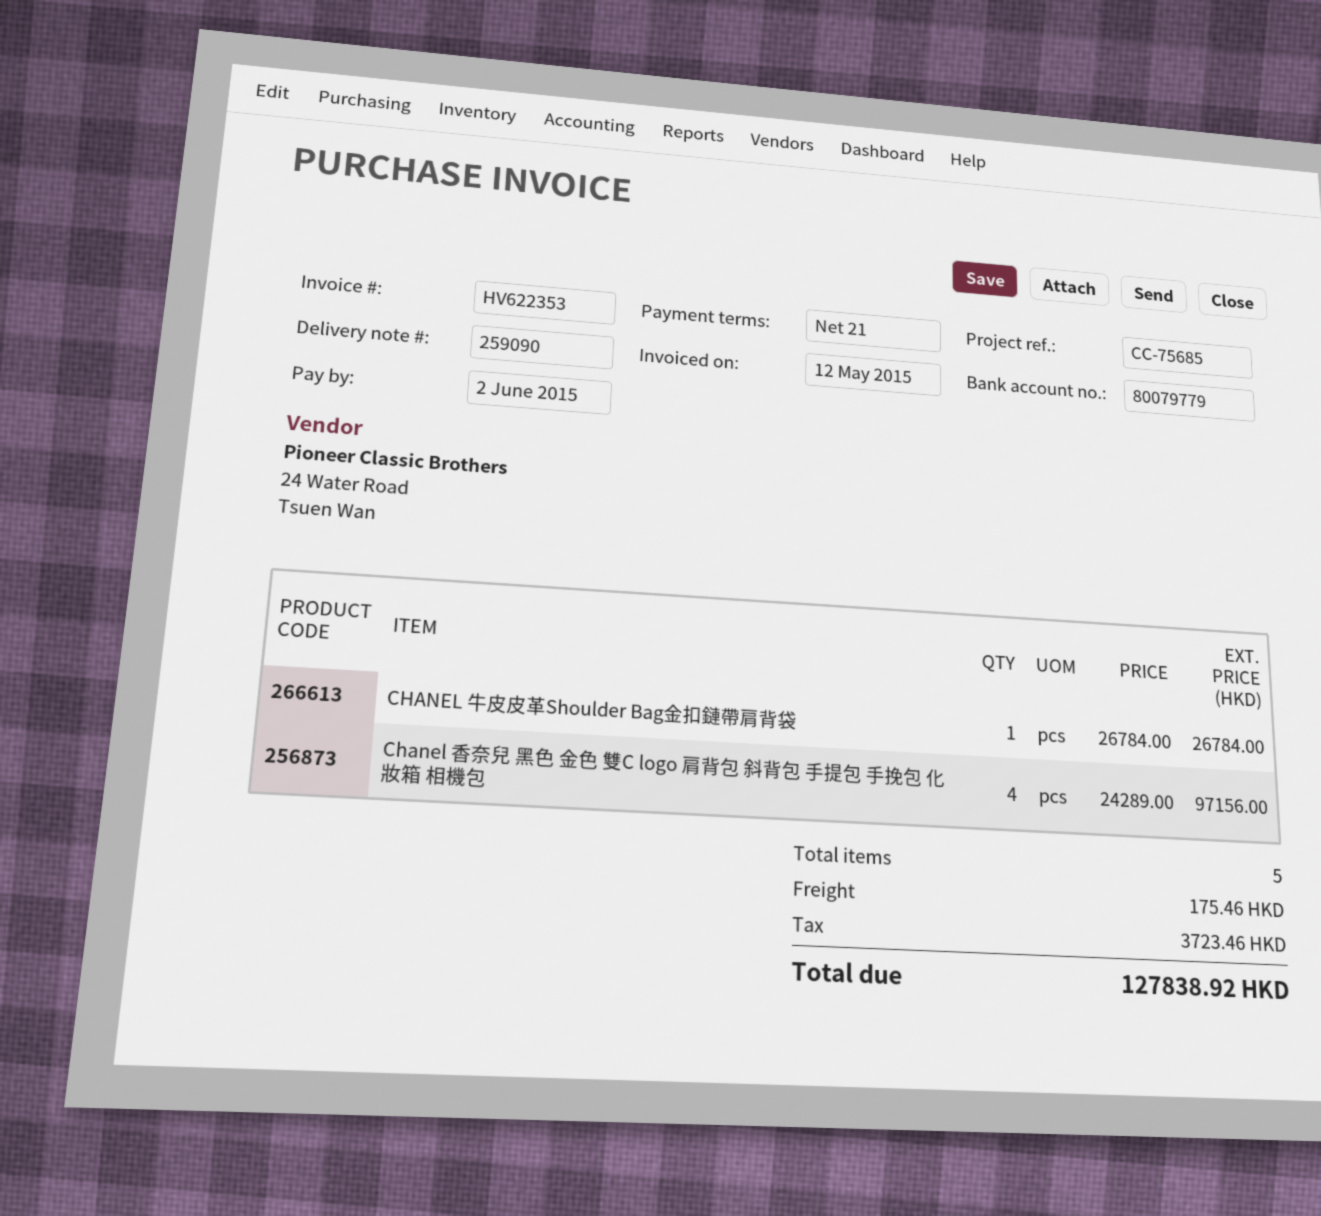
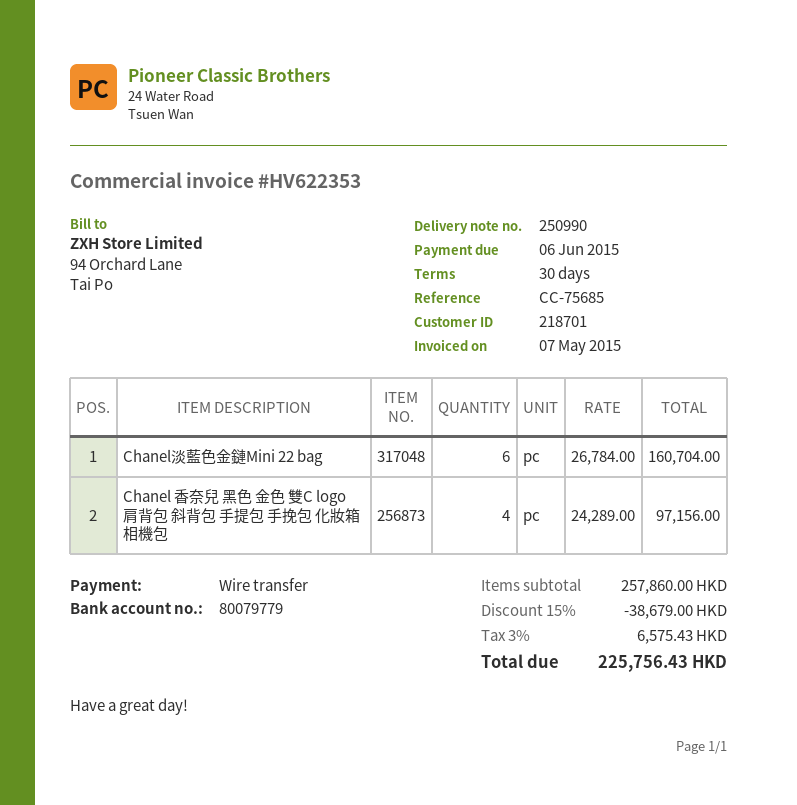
delivery note number: 259090 -> 250990
invoice date: 2015-05-12 -> 2015-05-07
payment terms: 21 days -> 30 days
due date: 2015-06-02 -> 2015-06-06
CHANEL 牛皮皮革Shoulder Bag金扣鏈帶肩背袋: 1 x 26784.00 = 26784.00 -> none
Chanel淡藍色金鏈Mini 22 bag: none -> 6 x 26784.00 = 160704.00
discount: none -> 15% = 38679.00
shipping: 175.46 -> none
tax: 3723.46 -> 6575.43
total: 127838.92 -> 225756.43

